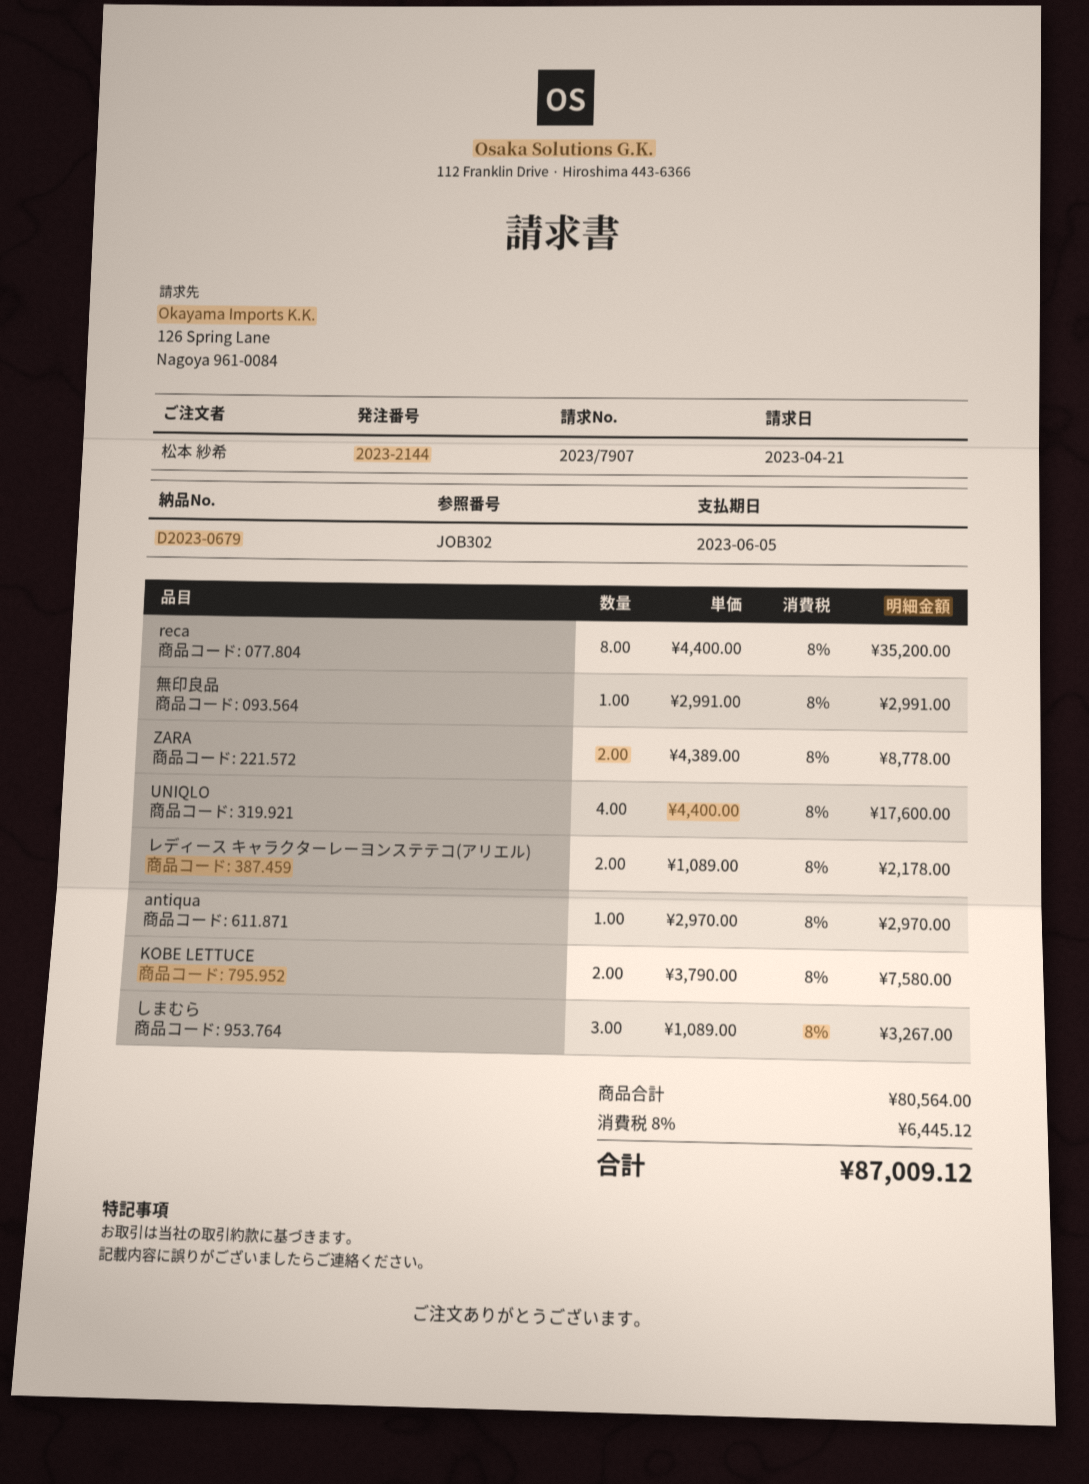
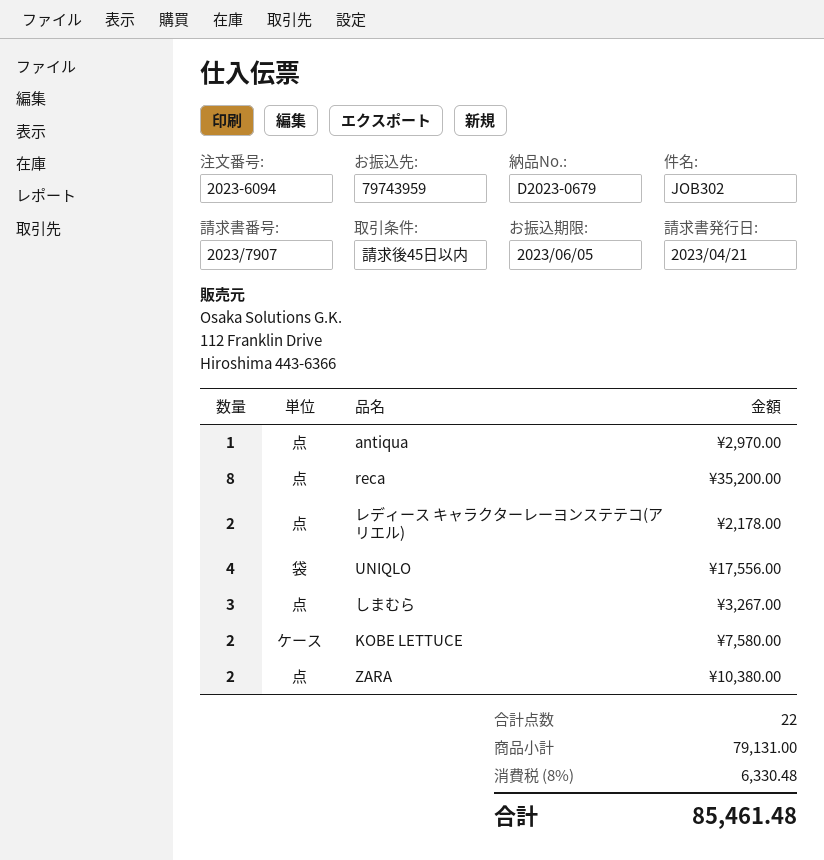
order number: 2023-2144 -> 2023-6094
無印良品: 1 for 2991.00 -> none
ZARA: 2 for 8778.00 -> 2 for 10380.00
UNIQLO: 4 for 17600.00 -> 4 for 17556.00
subtotal: 80564.00 -> 79131.00
tax: 8% = 6445.12 -> 8% = 6330.48
total: 87009.12 -> 85461.48

